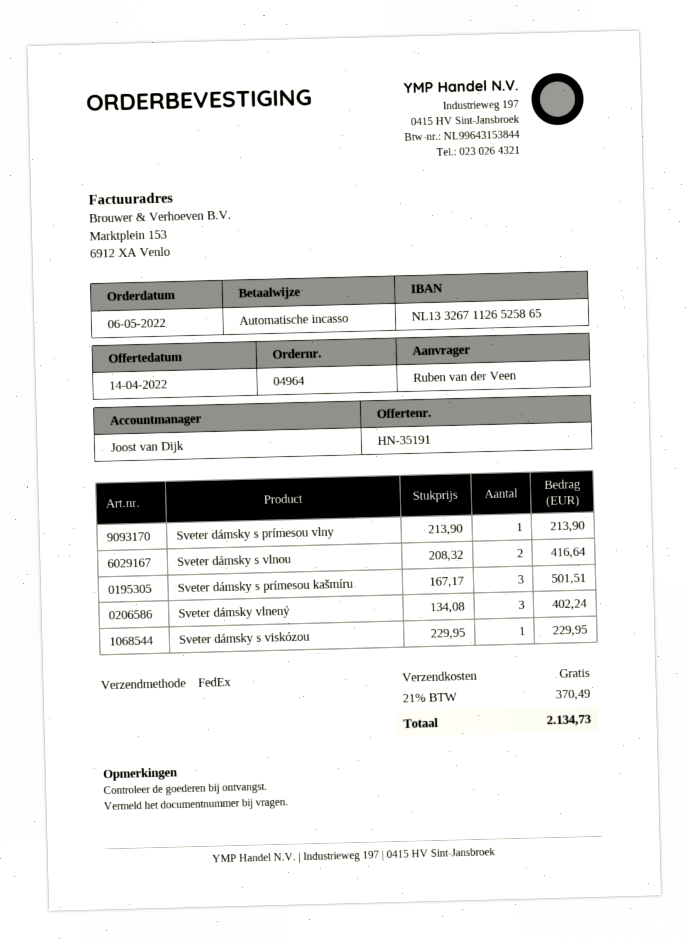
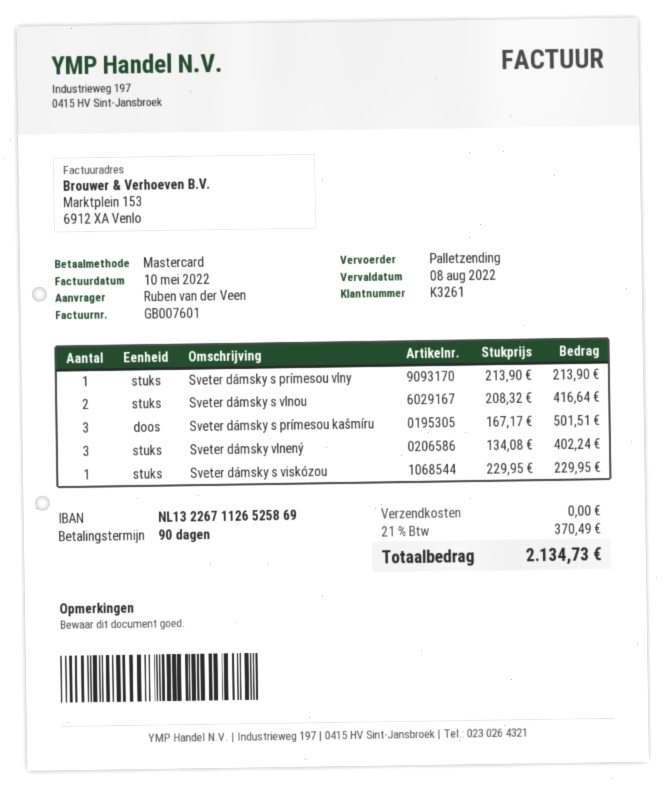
payment method: direct debit -> Mastercard
bank account: NL1332671126525865 -> NL1322671126525869
shipping method: FedEx -> pallet freight

